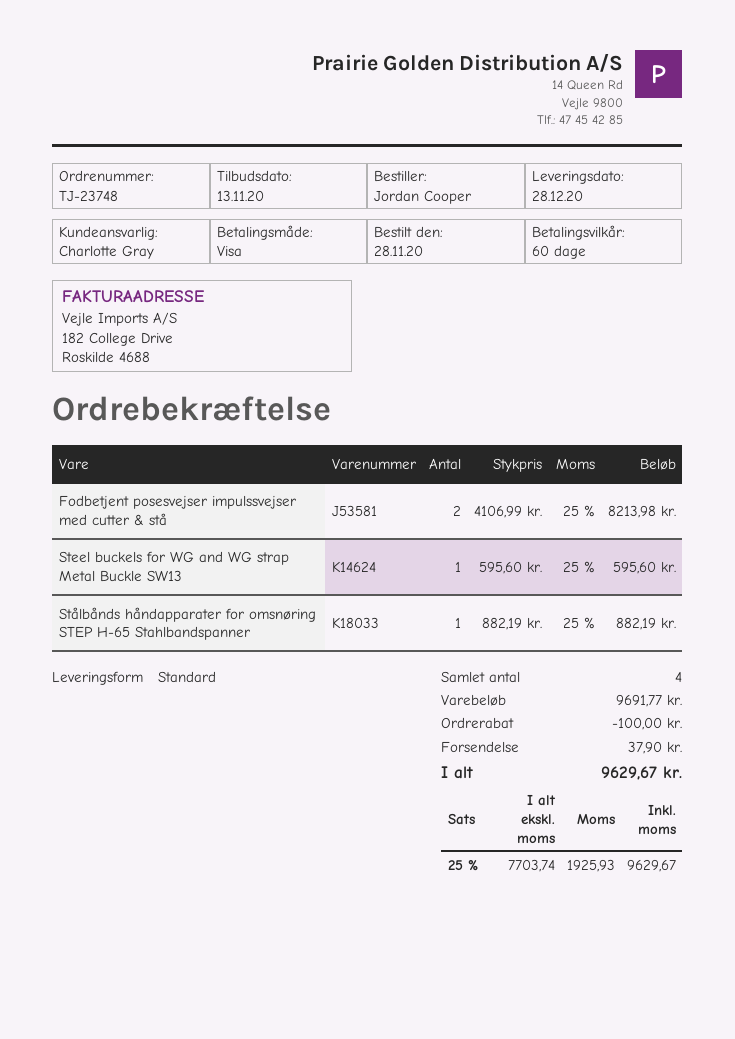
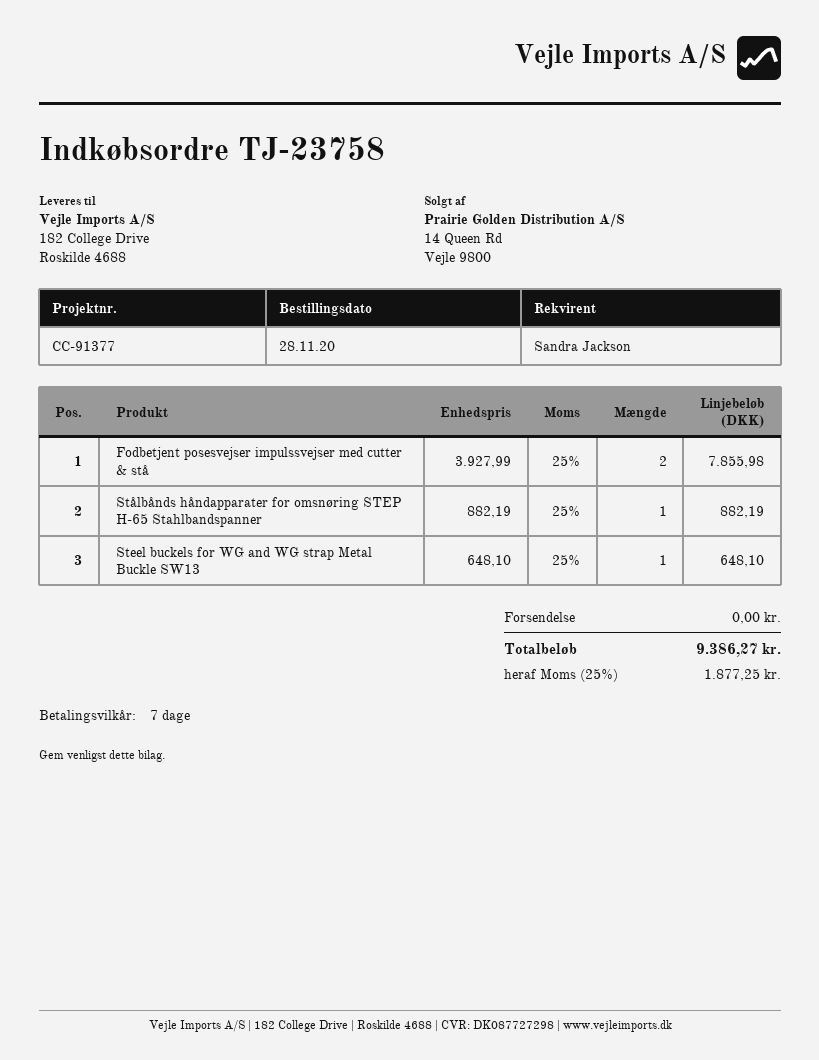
order number: TJ-23748 -> TJ-23758
payment terms: 60 days -> 7 days
ordered by: Jordan Cooper -> Sandra Jackson
Fodbetjent posesvejser impulssvejser med cutter & stå: 2 x 4106.99 = 8213.98 -> 2 x 3927.99 = 7855.98
Steel buckels for WG and WG strap Metal Buckle SW13: 1 x 595.60 = 595.60 -> 1 x 648.10 = 648.10
discount: 100.00 -> none
shipping: 37.90 -> 0.00
tax: 25% = 1925.93 -> 25% = 1877.25
total: 9629.67 -> 9386.27

